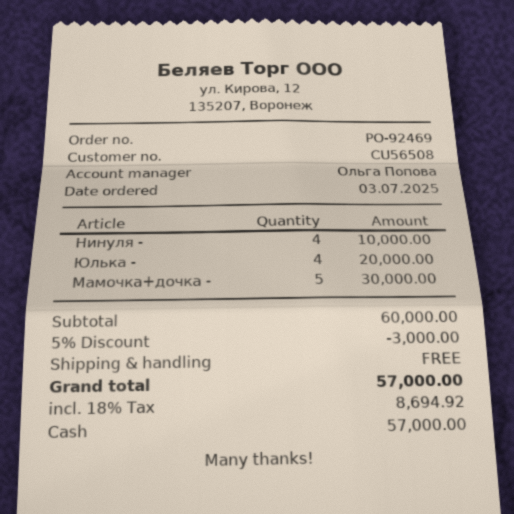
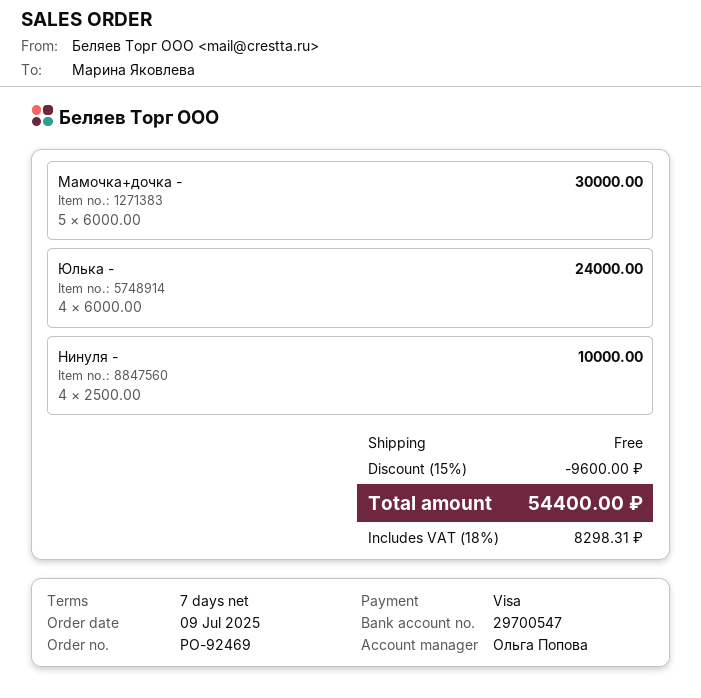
order date: 2025-07-03 -> 2025-07-09
payment method: cash -> Visa
Юлька -: 4 for 20000.00 -> 4 for 24000.00
discount: 5% = 3000.00 -> 15% = 9600.00
tax: 18% = 8694.92 -> 18% = 8298.31
total: 57000.00 -> 54400.00

